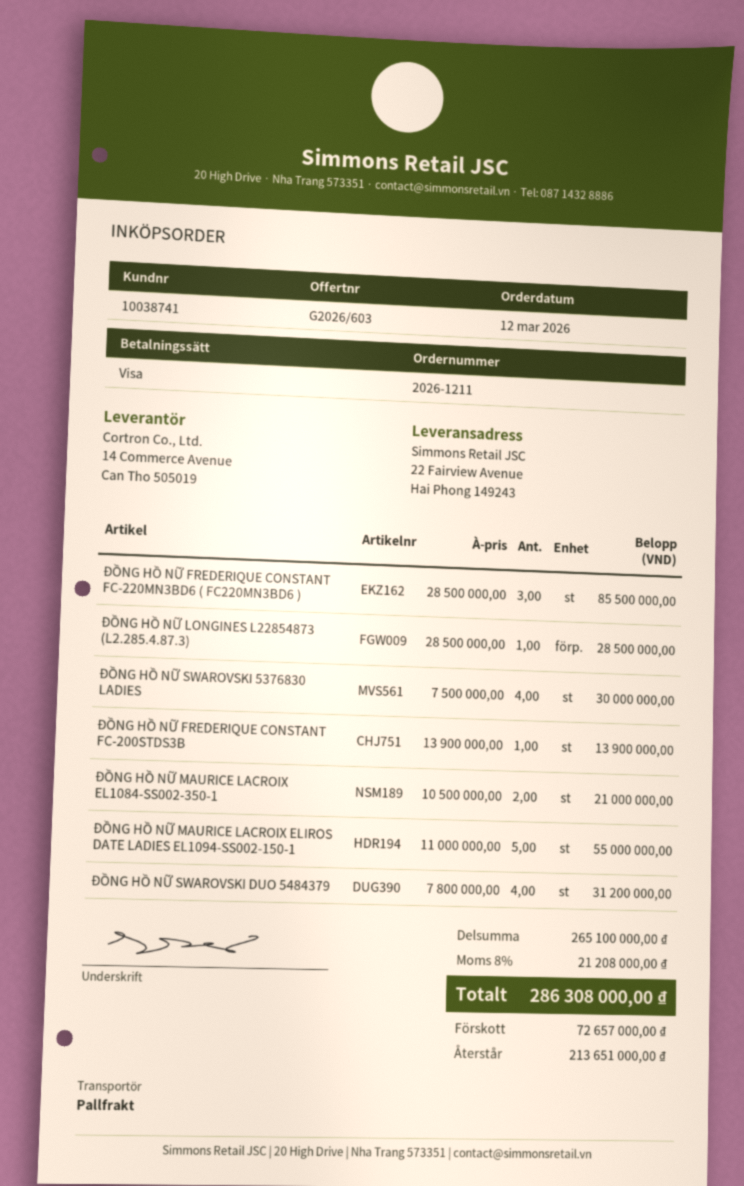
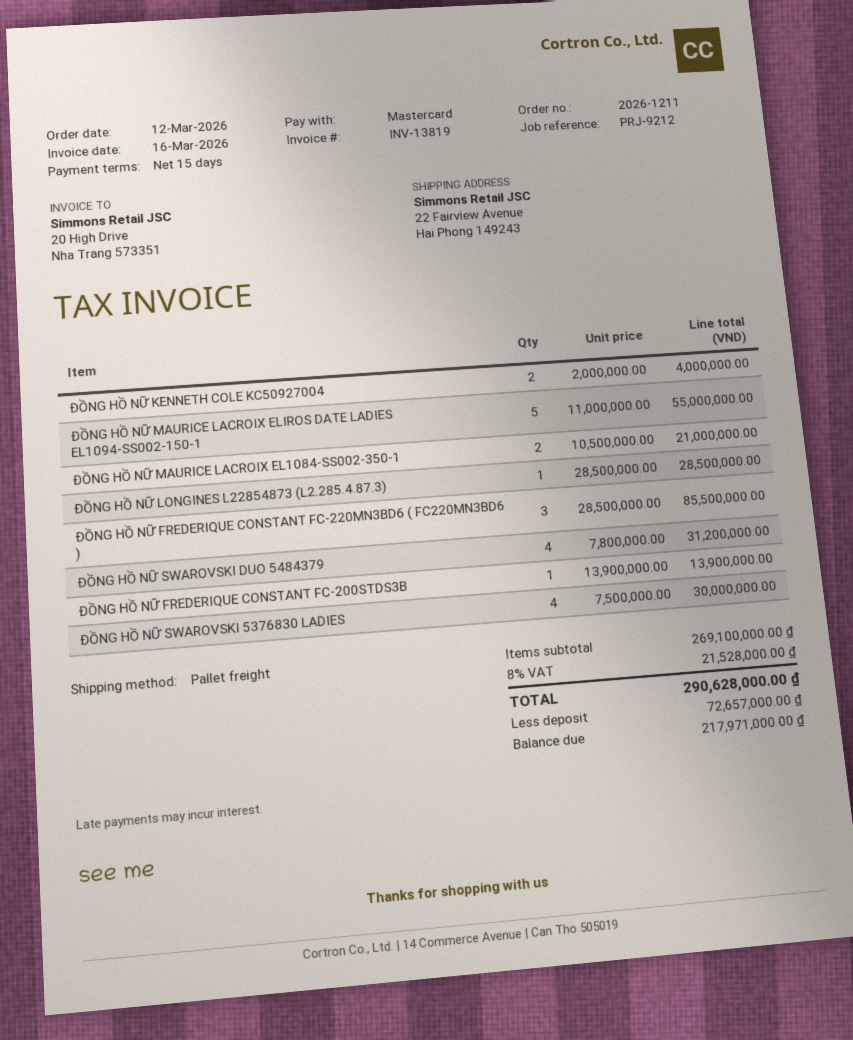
payment method: Visa -> Mastercard
ĐỒNG HỒ NỮ KENNETH COLE KC50927004: none -> 2 x 2000000.00 = 4000000.00
subtotal: 265100000.00 -> 269100000.00
tax: 8% = 21208000.00 -> 8% = 21528000.00
total: 286308000.00 -> 290628000.00
balance: 213651000.00 -> 217971000.00

